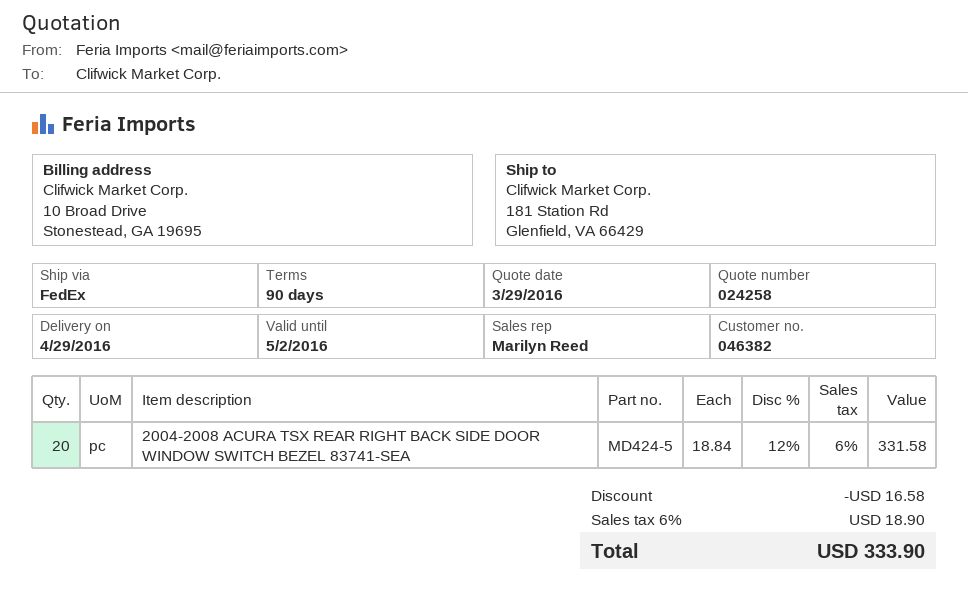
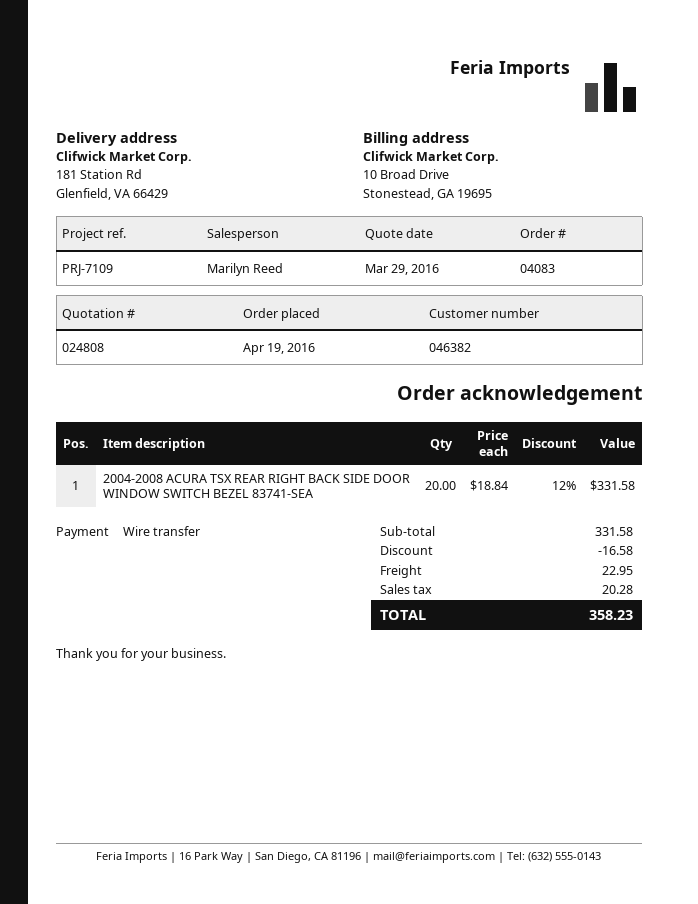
quote number: 024258 -> 024808
shipping: none -> 22.95
tax: 18.90 -> 20.28
total: 333.90 -> 358.23

